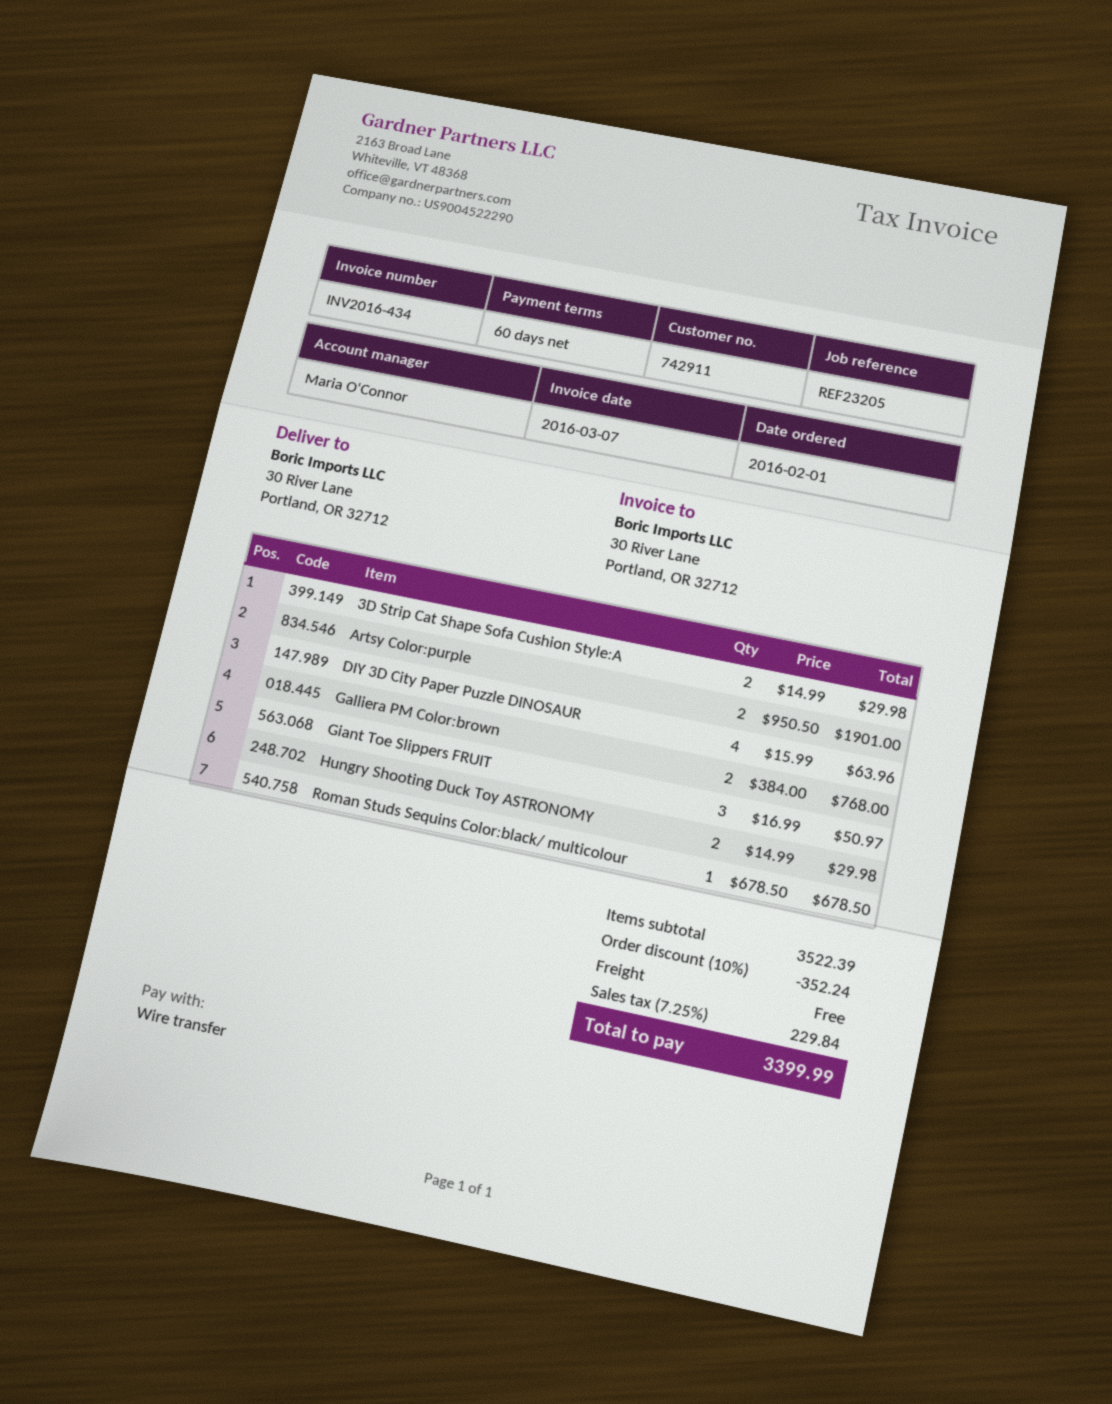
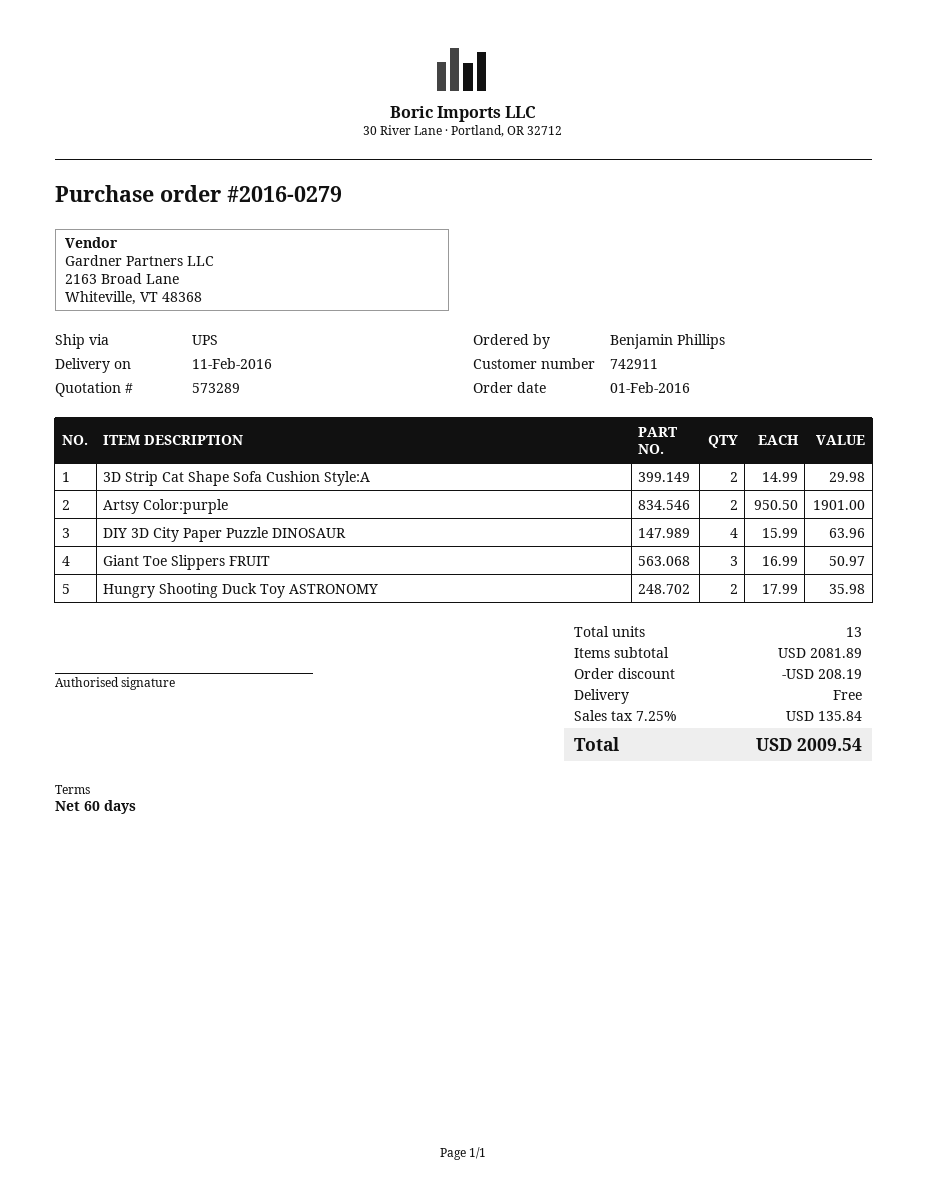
Galliera PM Color:brown: 2 x 384.00 = 768.00 -> none
Hungry Shooting Duck Toy ASTRONOMY: 2 x 14.99 = 29.98 -> 2 x 17.99 = 35.98
Roman Studs Sequins Color:black/ multicolour: 1 x 678.50 = 678.50 -> none
subtotal: 3522.39 -> 2081.89
discount: 352.24 -> 208.19
tax: 7.25% = 229.84 -> 7.25% = 135.84
total: 3399.99 -> 2009.54

